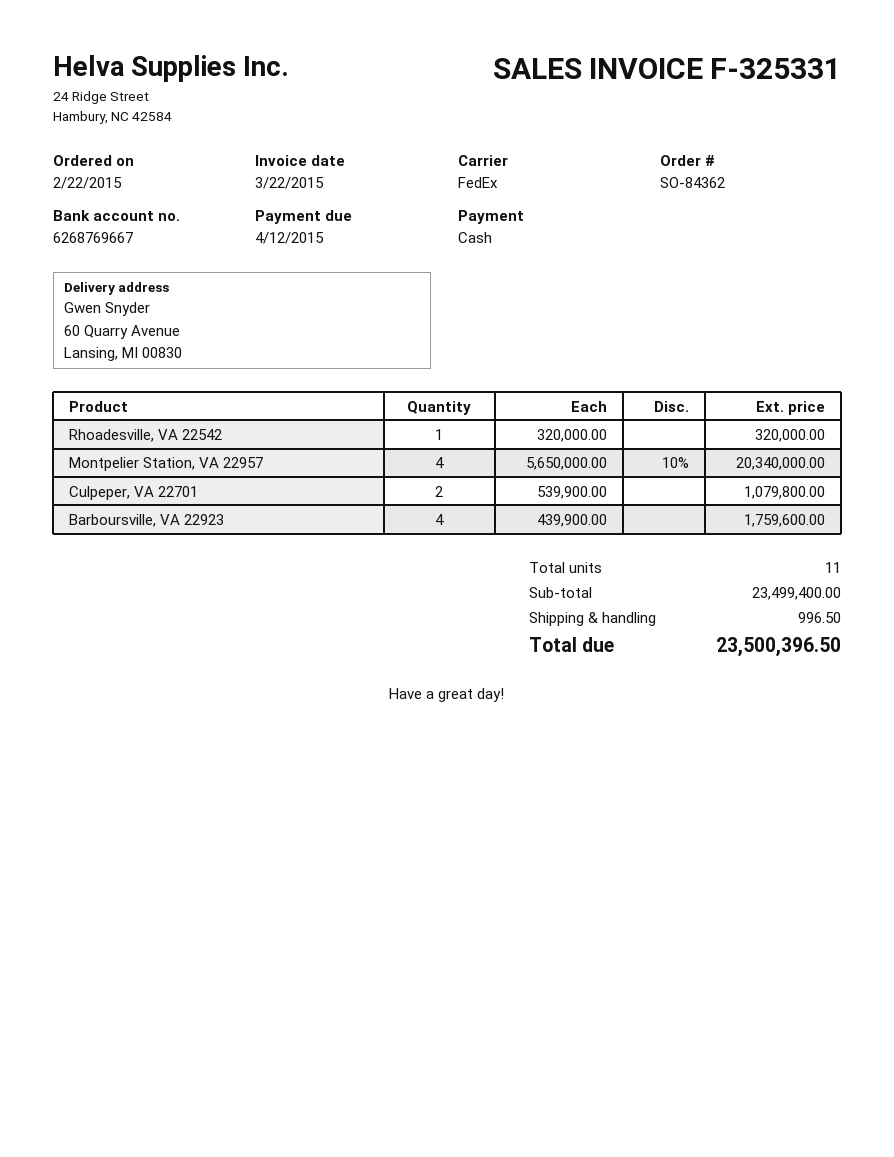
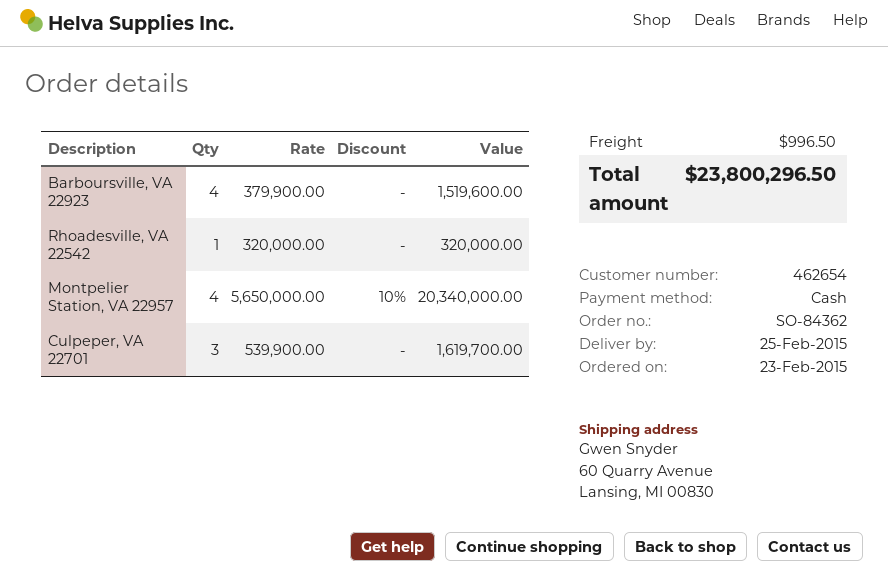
order date: 2015-02-22 -> 2015-02-23
Culpeper, VA 22701: 2 x 539900.00 = 1079800.00 -> 3 x 539900.00 = 1619700.00
Barboursville, VA 22923: 4 x 439900.00 = 1759600.00 -> 4 x 379900.00 = 1519600.00
total: 23500396.50 -> 23800296.50

